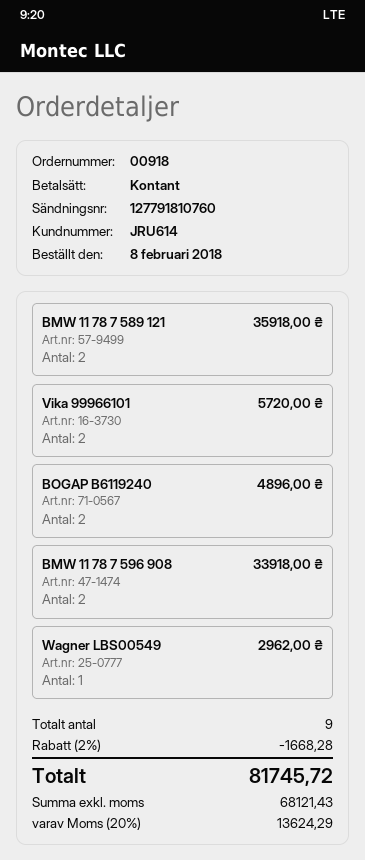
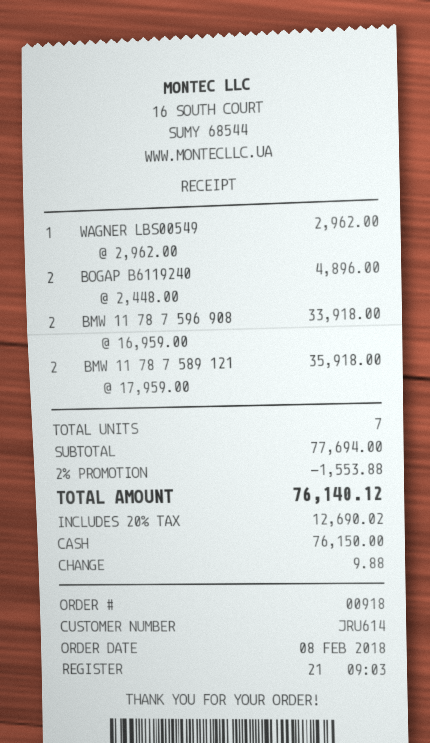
Vika 99966101: 2 for 5720.00 -> none
total quantity: 9 -> 7
discount: 2% = 1668.28 -> 2% = 1553.88
tax: 20% = 13624.29 -> 20% = 12690.02
total: 81745.72 -> 76140.12

